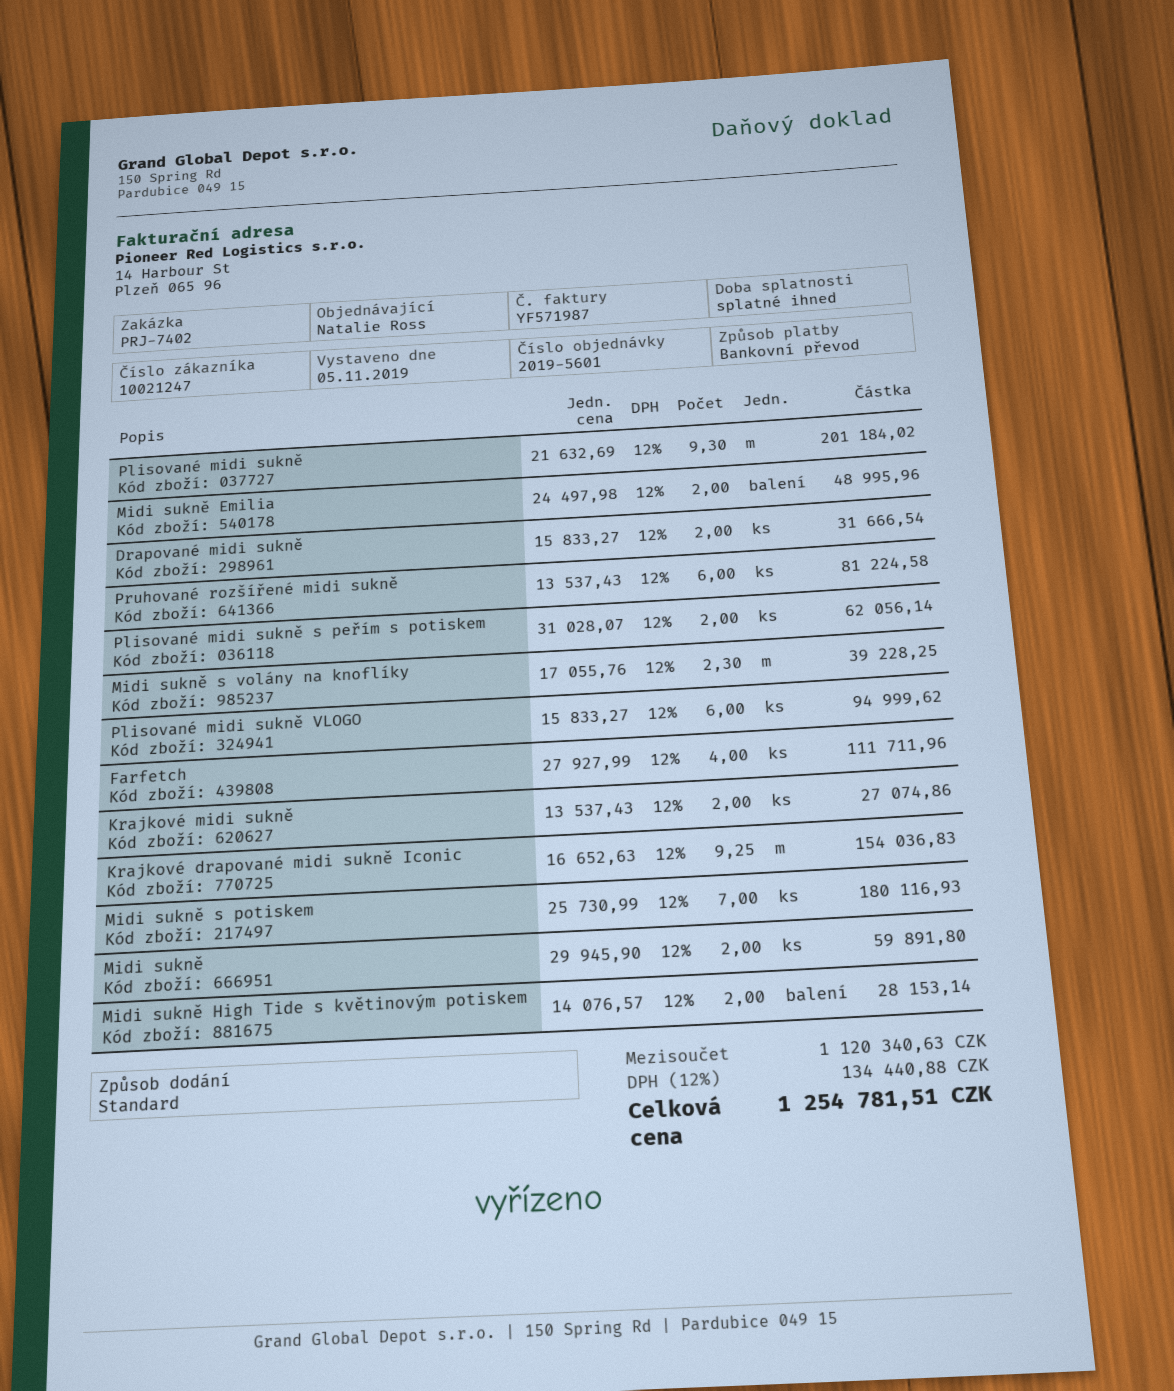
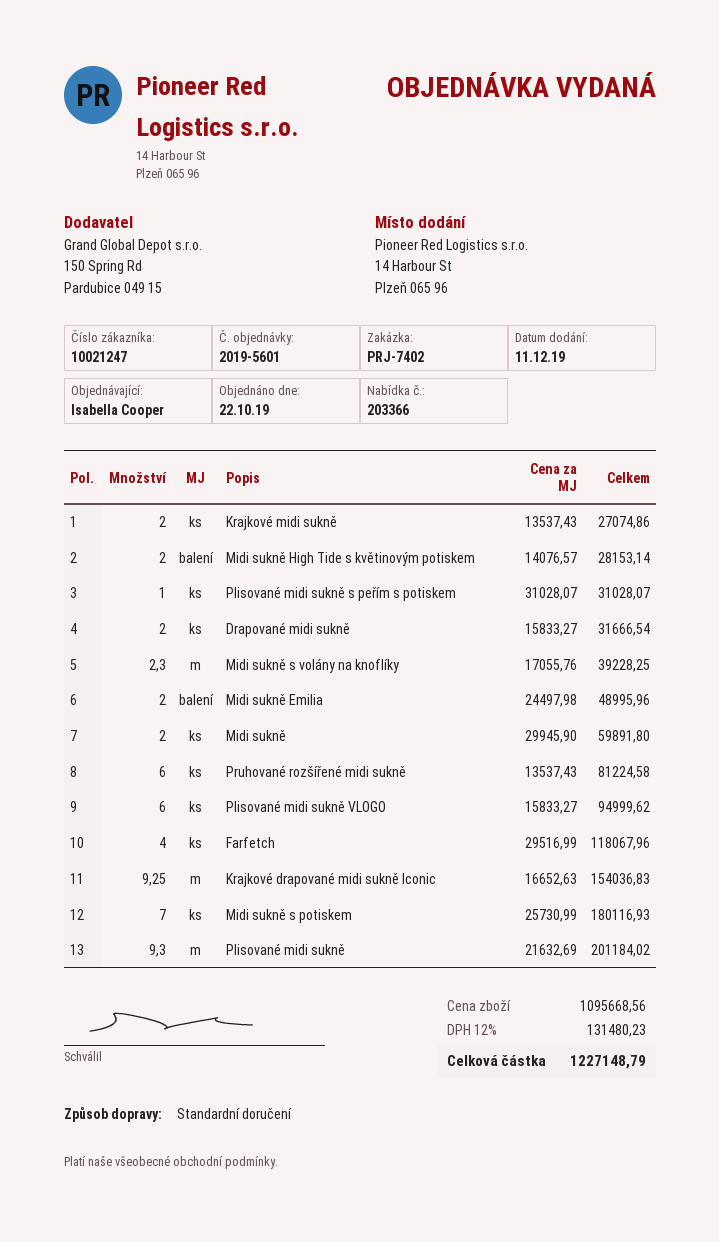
ordered by: Natalie Ross -> Isabella Cooper
Plisované midi sukně s peřím s potiskem: 2 x 31028.07 = 62056.14 -> 1 x 31028.07 = 31028.07
Farfetch: 4 x 27927.99 = 111711.96 -> 4 x 29516.99 = 118067.96
subtotal: 1120340.63 -> 1095668.56
tax: 12% = 134440.88 -> 12% = 131480.23
total: 1254781.51 -> 1227148.79

